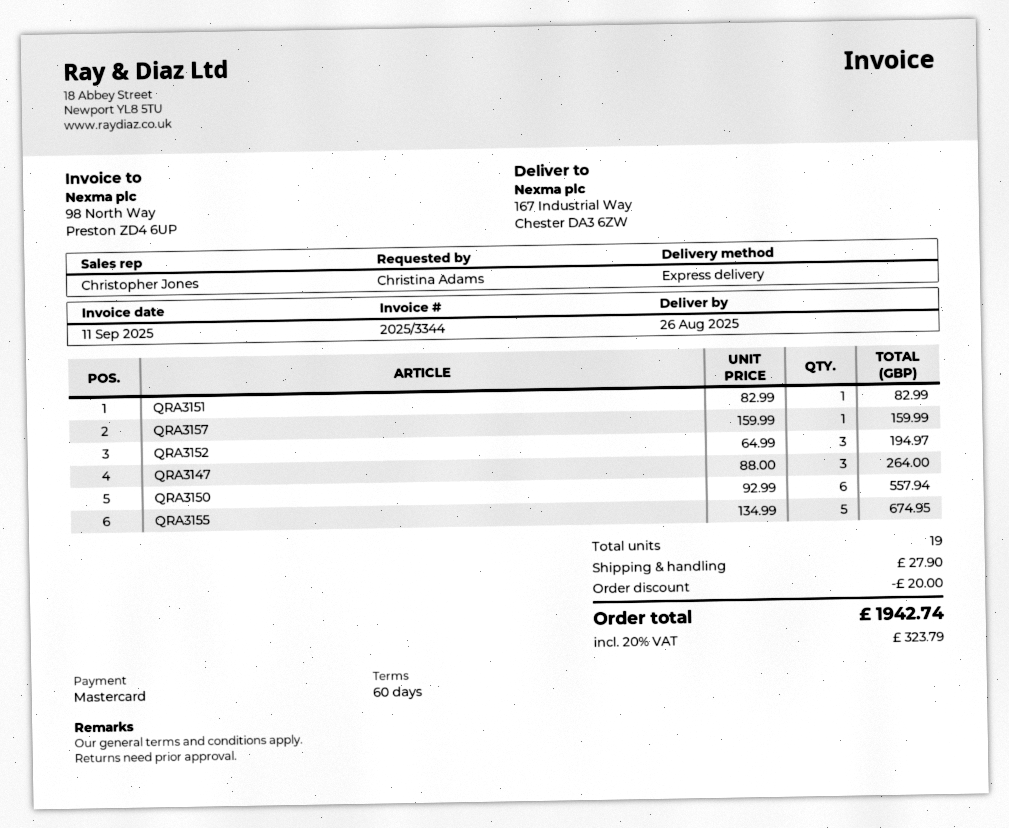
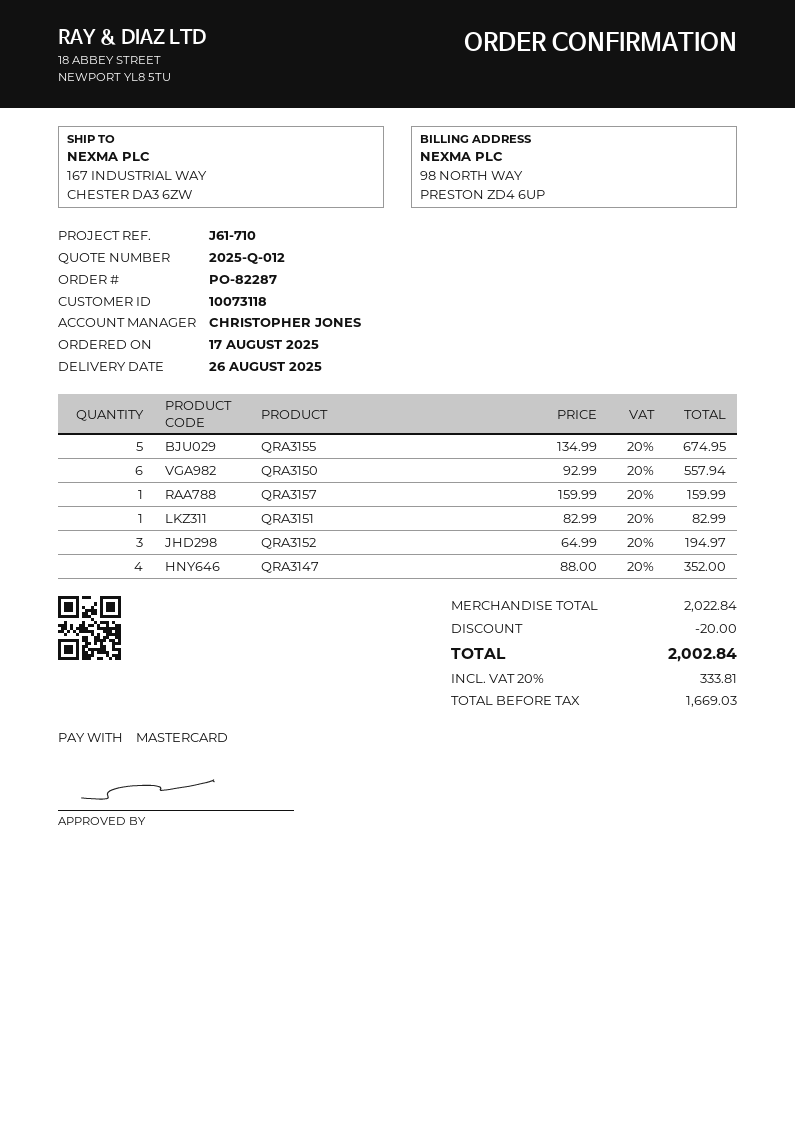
QRA3147: 3 x 88.00 = 264.00 -> 4 x 88.00 = 352.00
shipping: 27.90 -> none
tax: 20% = 323.79 -> 20% = 333.81
total: 1942.74 -> 2002.84

